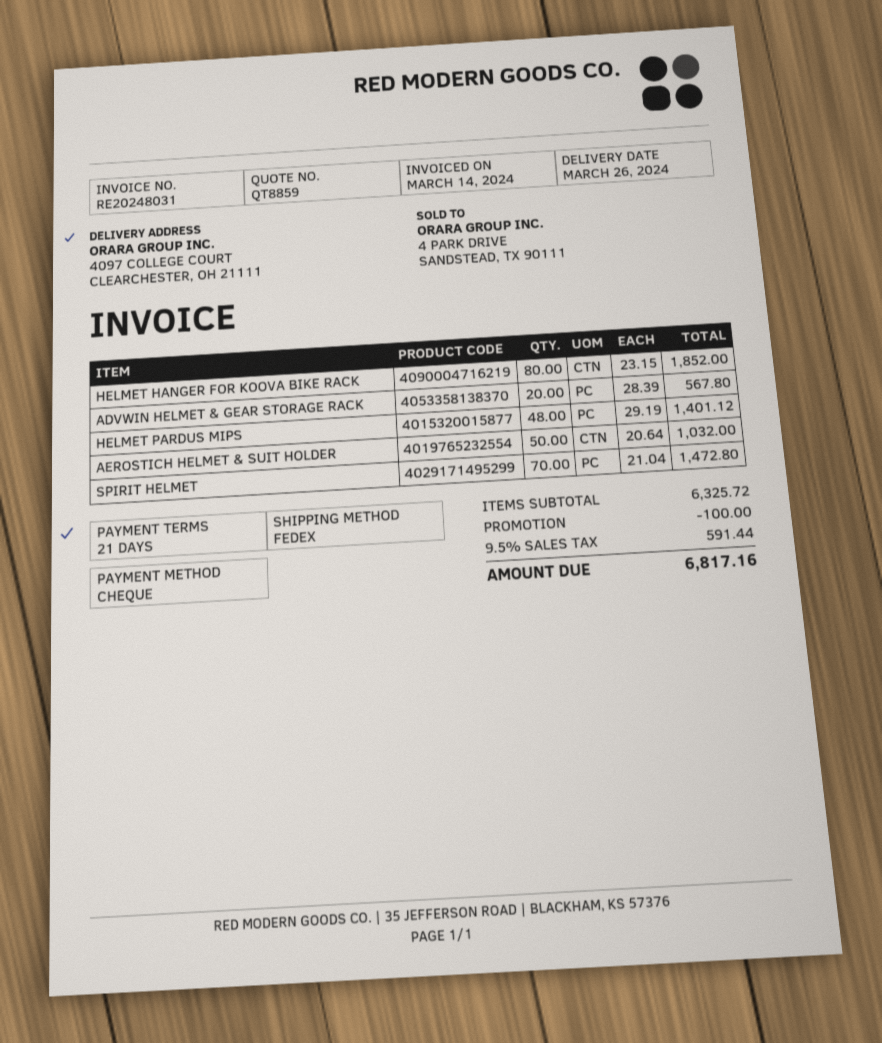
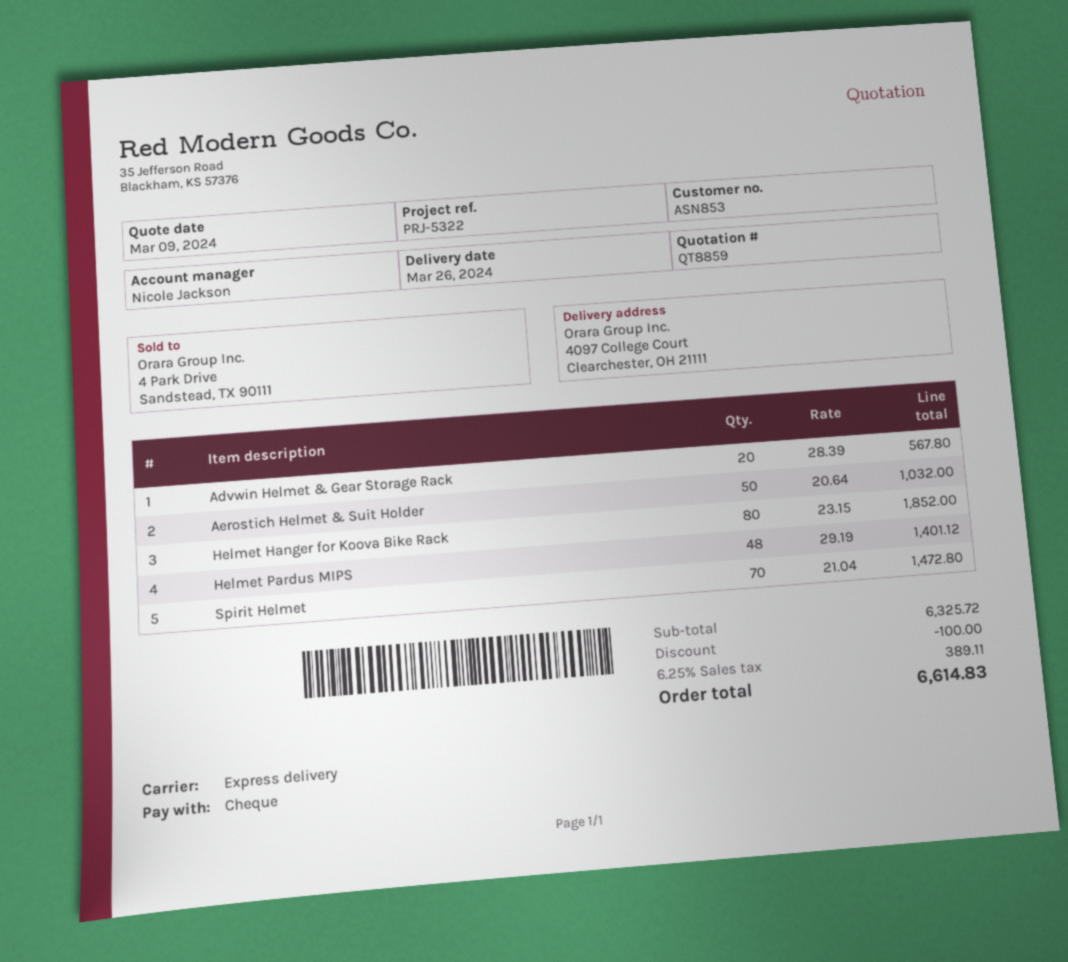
shipping method: FedEx -> express
tax: 9.5% = 591.44 -> 6.25% = 389.11
total: 6817.16 -> 6614.83

